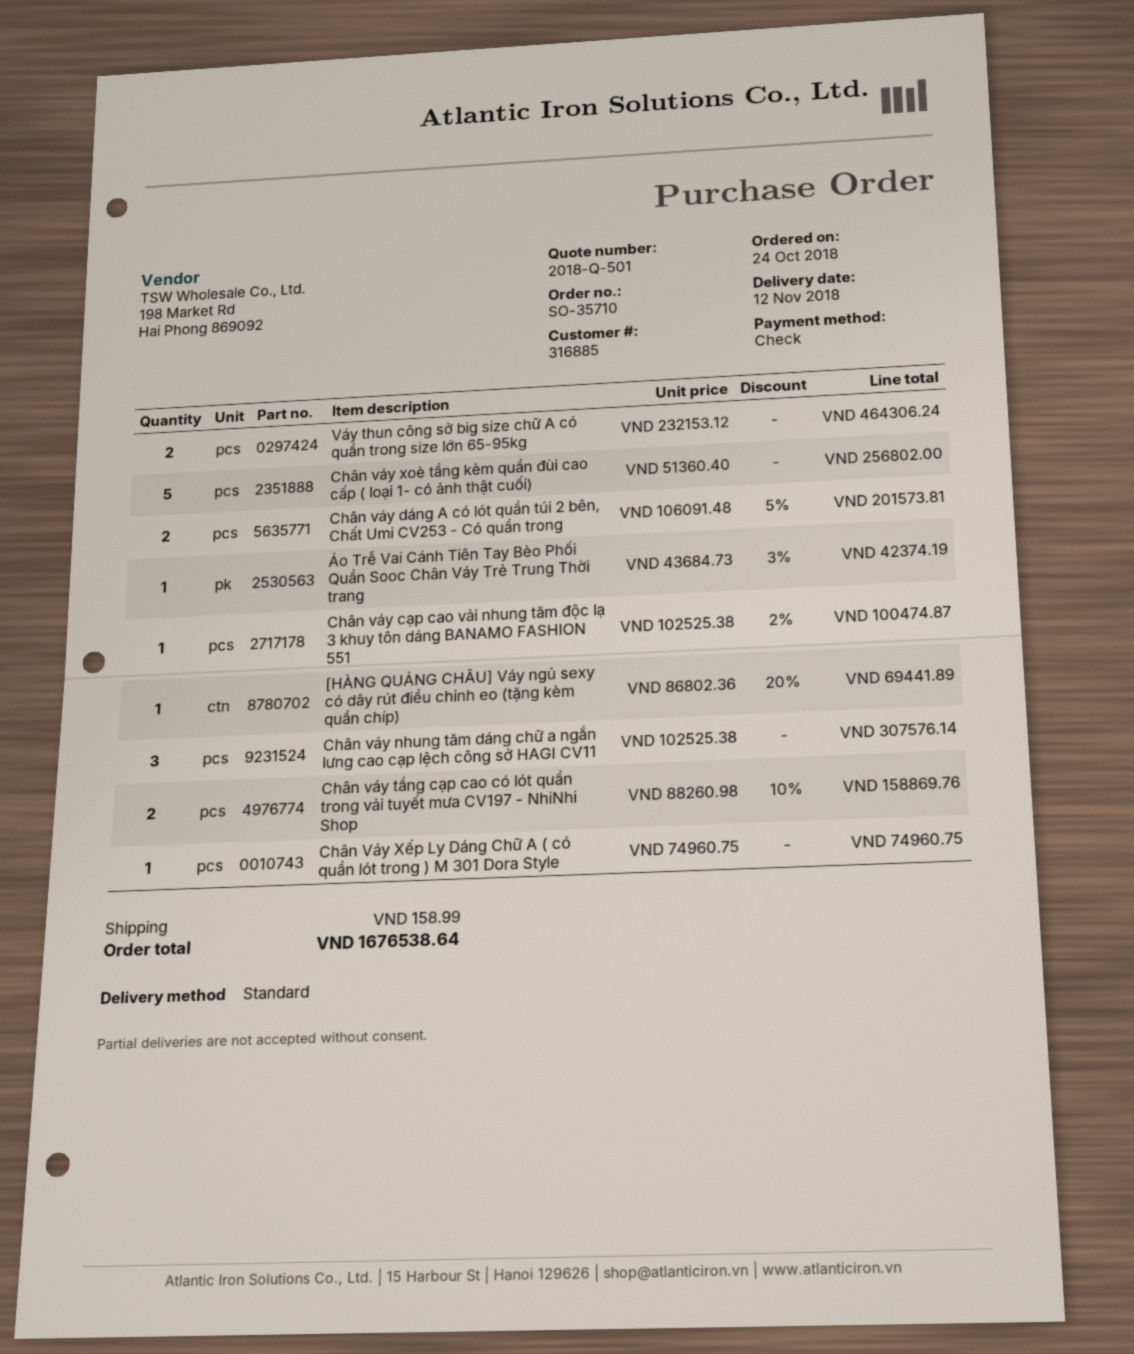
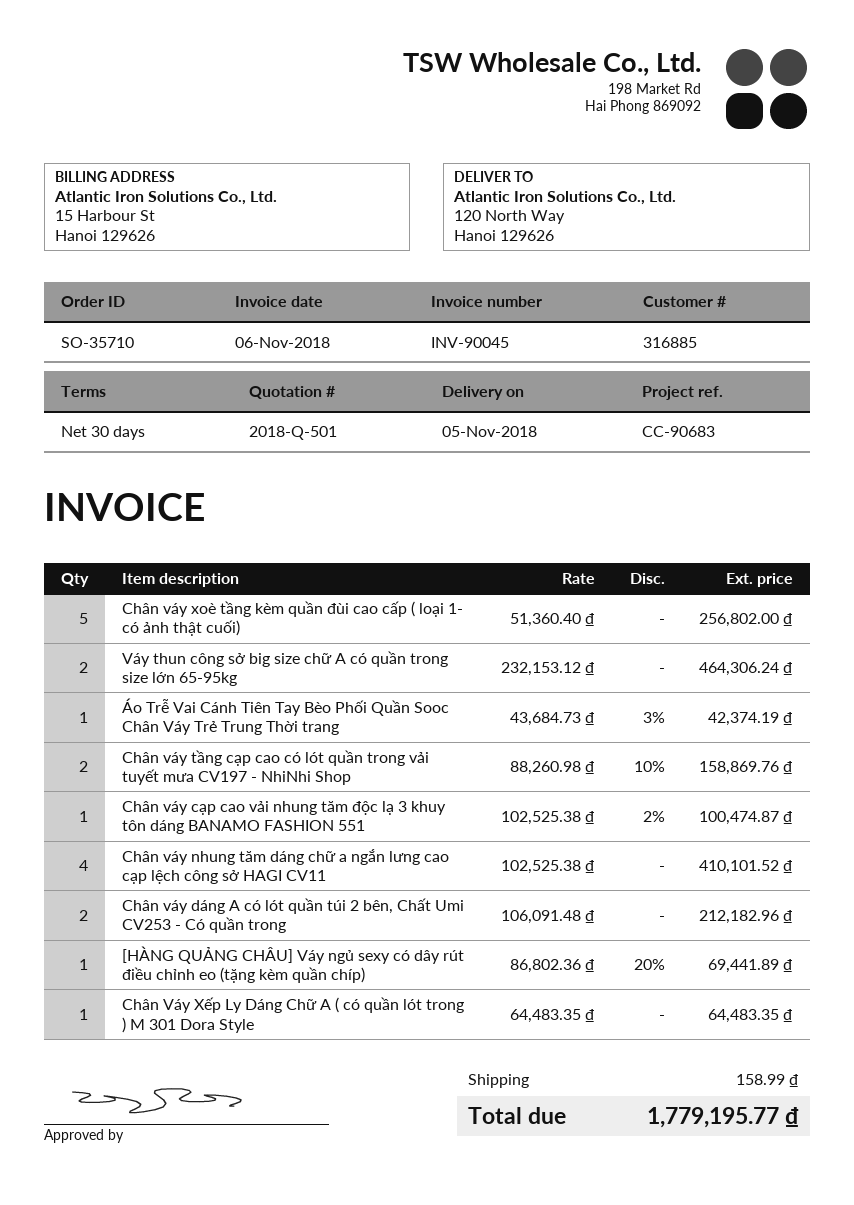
delivery date: 2018-11-12 -> 2018-11-05
Chân váy dáng A có lót quần túi 2 bên, Chất Umi CV253 - Có quần trong: 2 x 106091.48 - 5% = 201573.81 -> 2 x 106091.48 = 212182.96
Chân váy nhung tăm dáng chữ a ngắn lưng cao cạp lệch công sở HAGI CV11: 3 x 102525.38 = 307576.14 -> 4 x 102525.38 = 410101.52
Chân Váy Xếp Ly Dáng Chữ A ( có quần lót trong ) M 301 Dora Style: 1 x 74960.75 = 74960.75 -> 1 x 64483.35 = 64483.35
total: 1676538.64 -> 1779195.77

